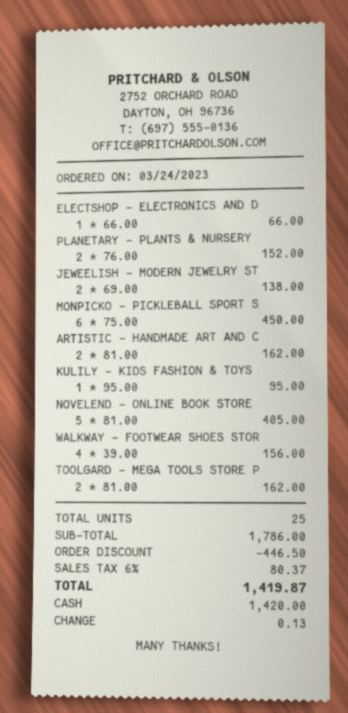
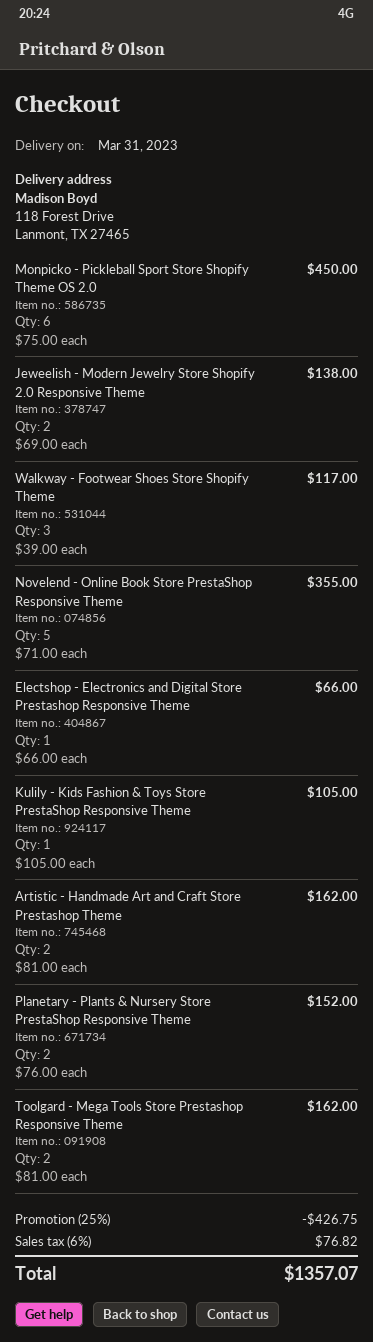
KULILY - KIDS FASHION & TOYS: 1 x 95.00 = 95.00 -> 1 x 105.00 = 105.00
NOVELEND - ONLINE BOOK STORE: 5 x 81.00 = 405.00 -> 5 x 71.00 = 355.00
WALKWAY - FOOTWEAR SHOES STOR: 4 x 39.00 = 156.00 -> 3 x 39.00 = 117.00
discount: 446.50 -> 426.75
tax: 6% = 80.37 -> 6% = 76.82
total: 1419.87 -> 1357.07

